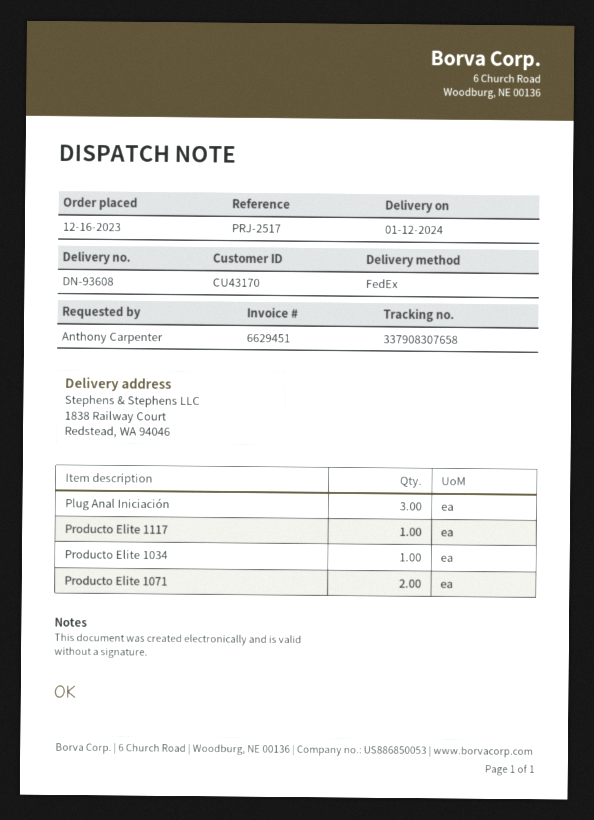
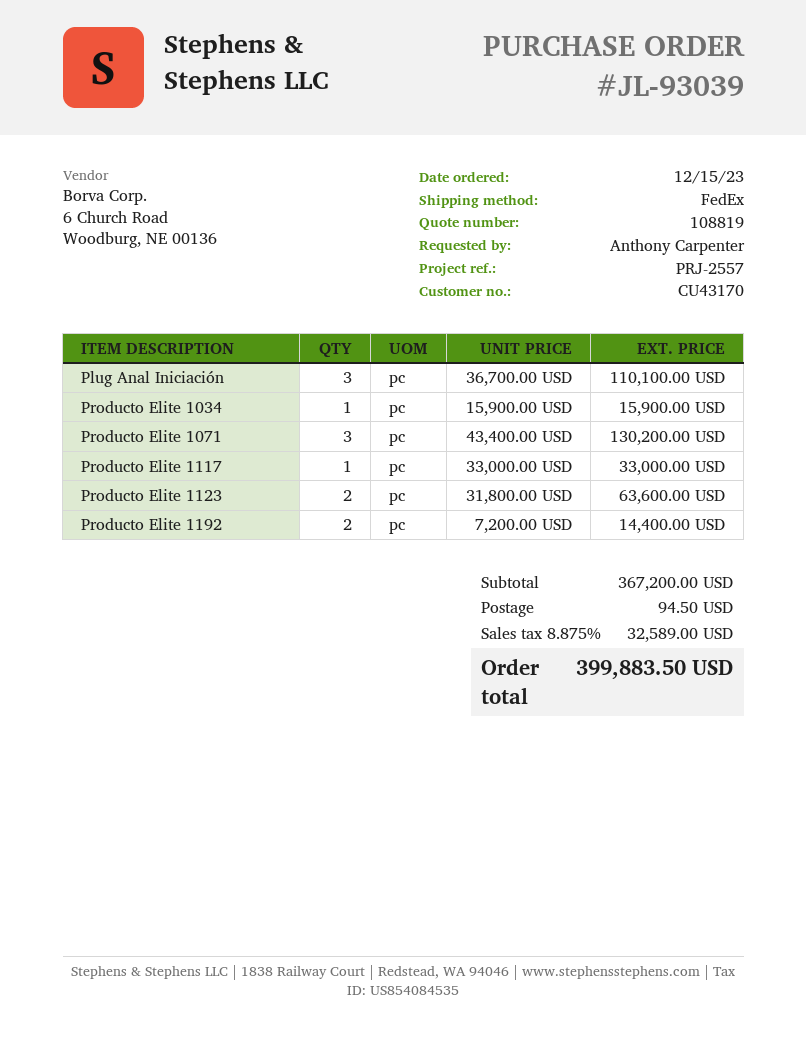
order date: 2023-12-16 -> 2023-12-15
reference: PRJ-2517 -> PRJ-2557
Producto Elite 1071: 2 -> 3
Producto Elite 1123: none -> 2
Producto Elite 1192: none -> 2

